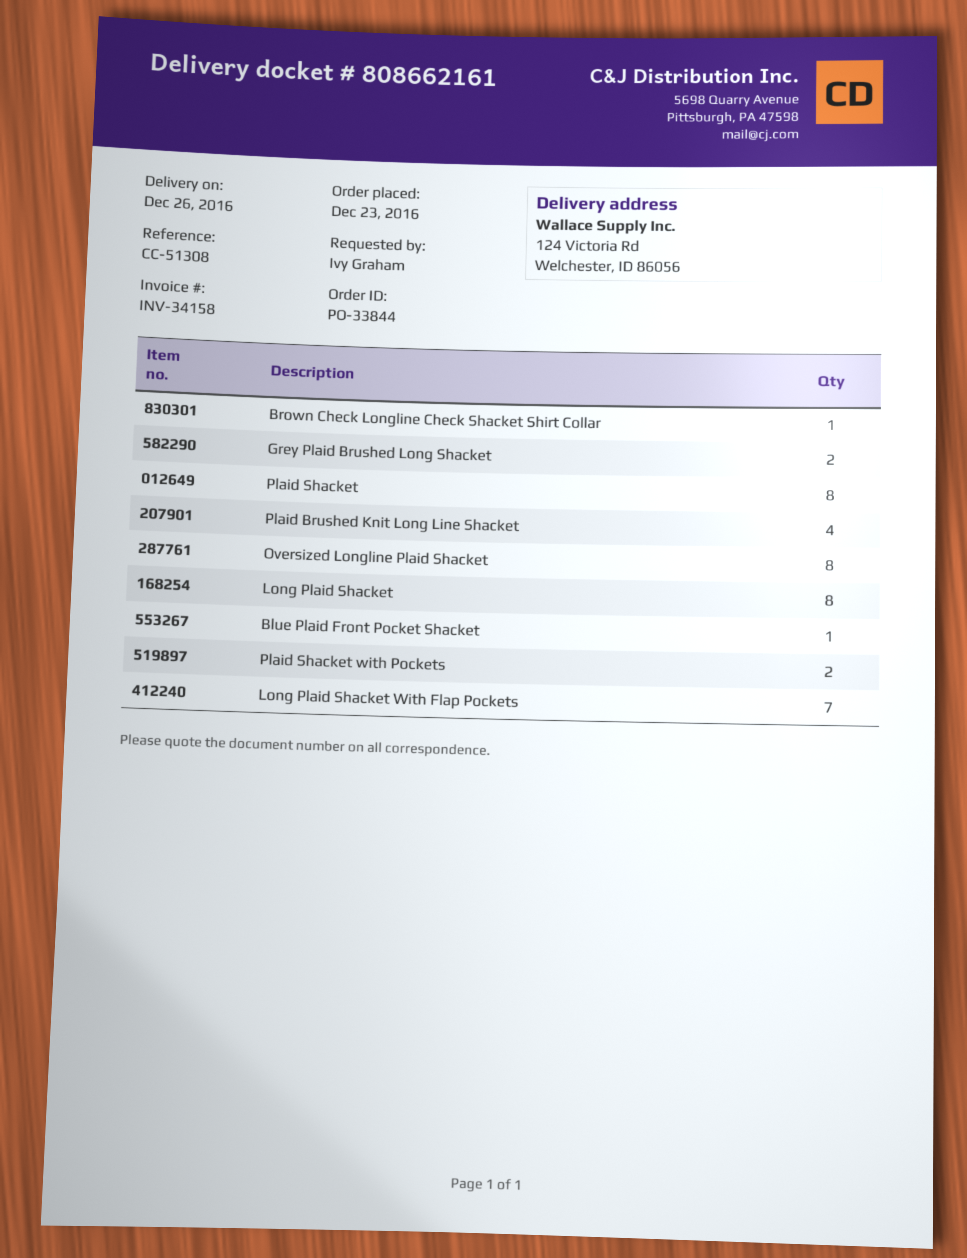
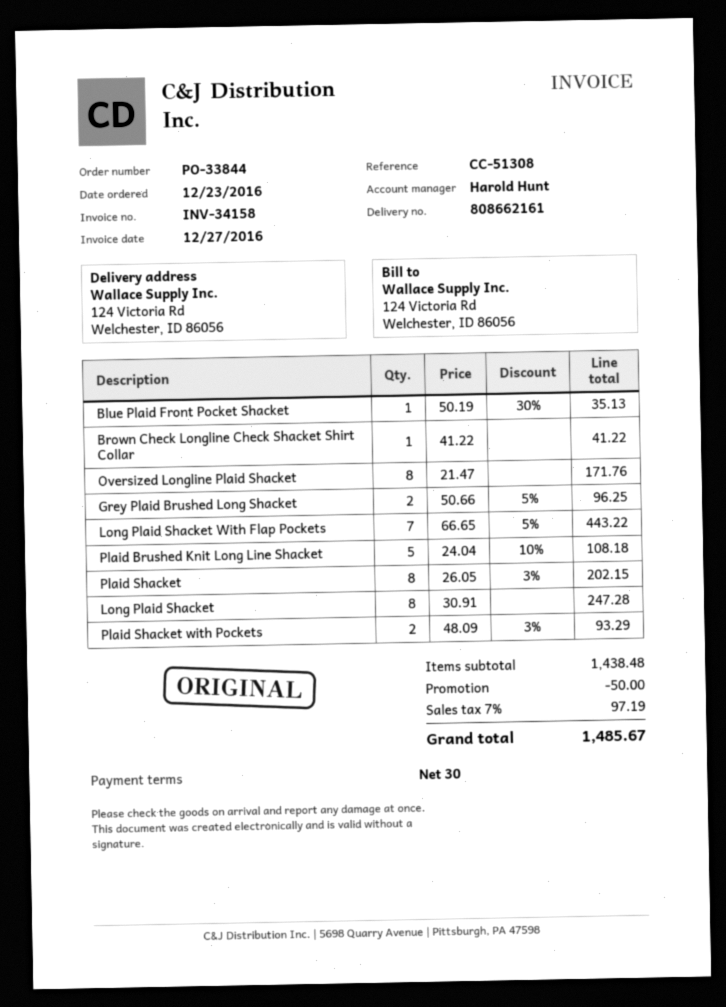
Plaid Brushed Knit Long Line Shacket: 4 -> 5

